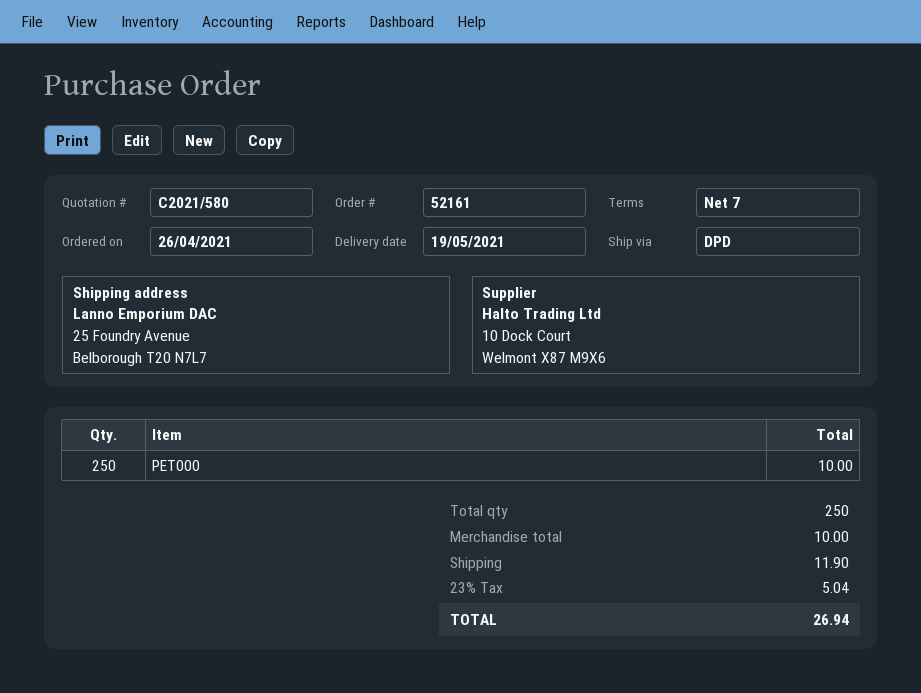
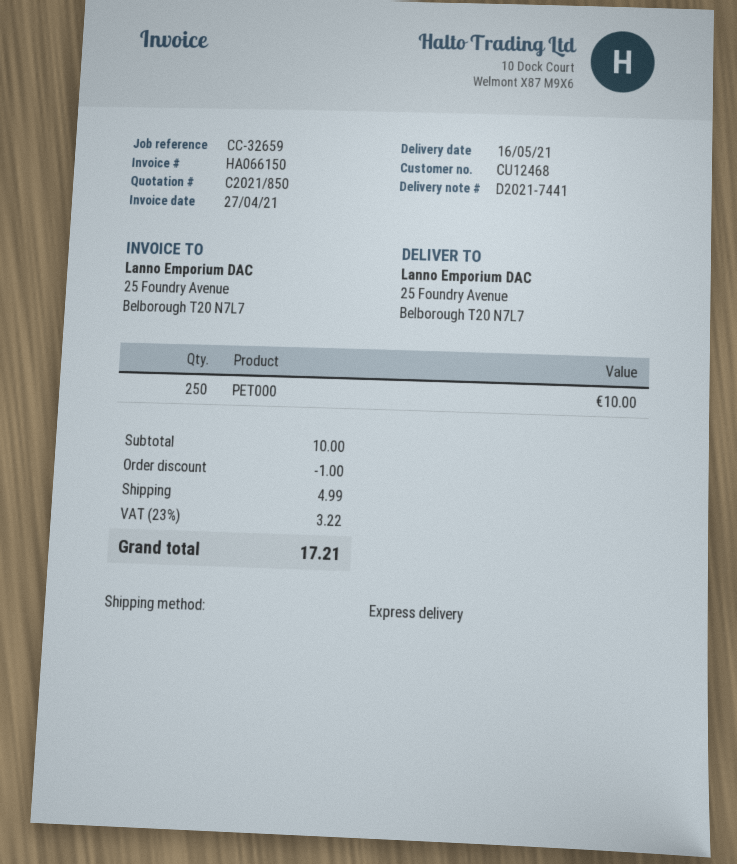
quote number: C2021/580 -> C2021/850
delivery date: 2021-05-19 -> 2021-05-16
shipping method: DPD -> express
discount: none -> 1.00
shipping: 11.90 -> 4.99
tax: 23% = 5.04 -> 23% = 3.22
total: 26.94 -> 17.21

